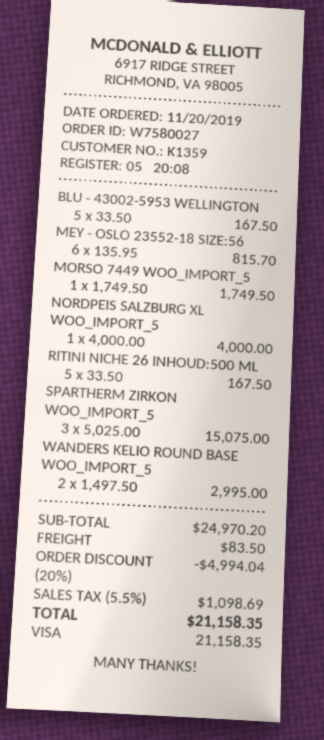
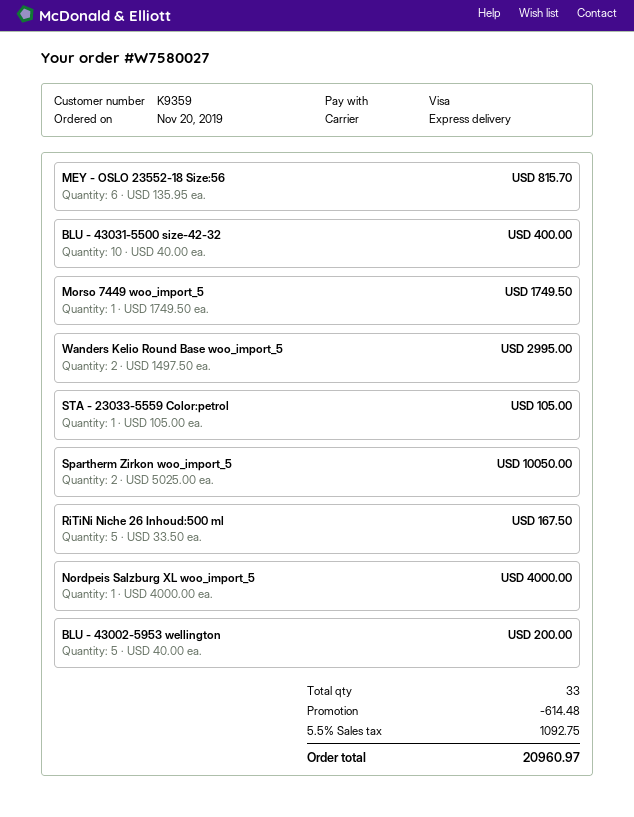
customer number: K1359 -> K9359
BLU - 43002-5953 WELLINGTON: 5 x 33.50 = 167.50 -> 5 x 40.00 = 200.00
SPARTHERM ZIRKON WOO_IMPORT_5: 3 x 5025.00 = 15075.00 -> 2 x 5025.00 = 10050.00
BLU - 43031-5500 size-42-32: none -> 10 x 40.00 = 400.00
STA - 23033-5559 Color:petrol: none -> 1 x 105.00 = 105.00
discount: 4994.04 -> 614.48
shipping: 83.50 -> none
tax: 5.5% = 1098.69 -> 5.5% = 1092.75
total: 21158.35 -> 20960.97

